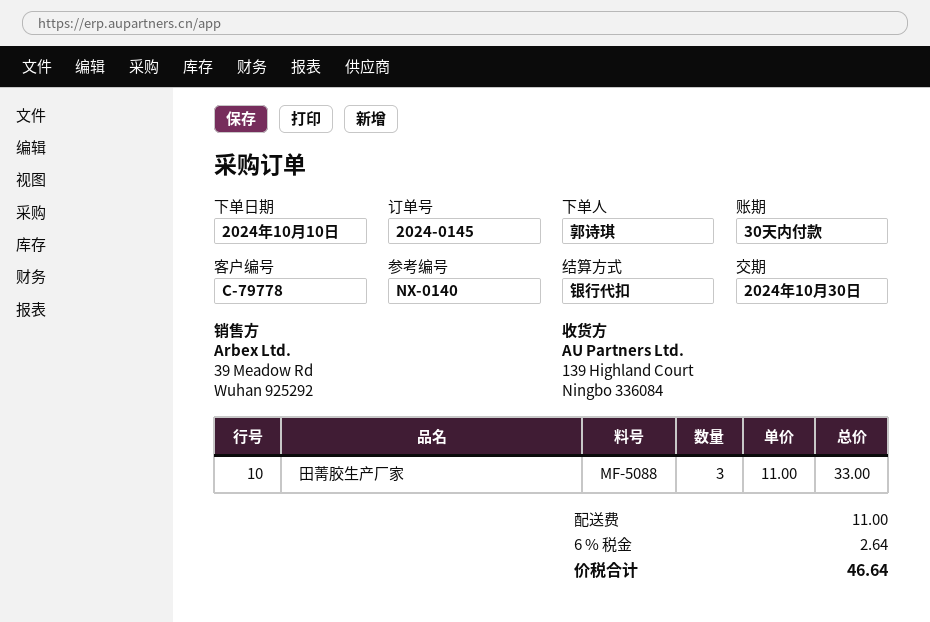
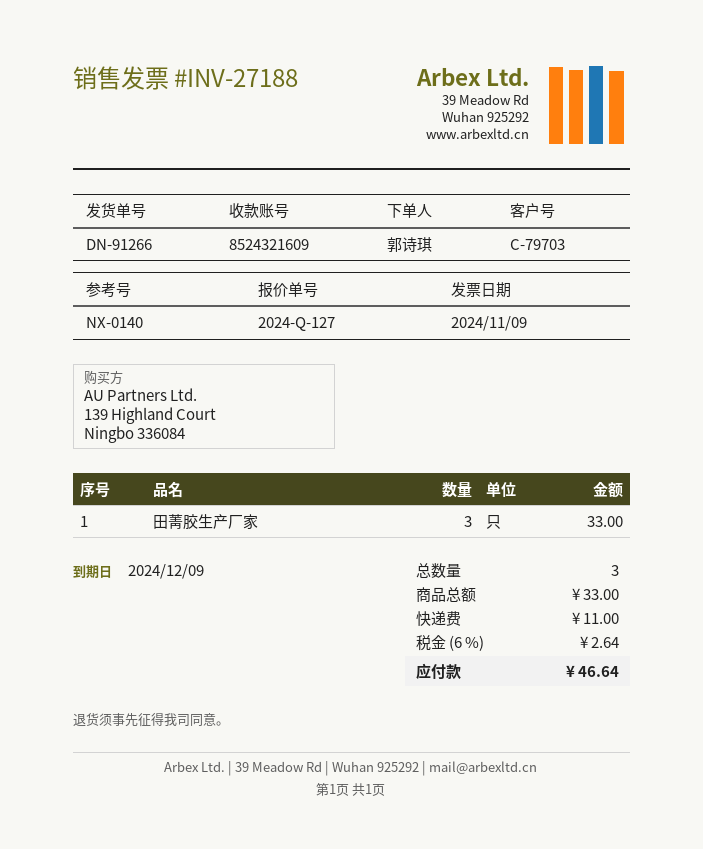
customer number: C-79778 -> C-79703

